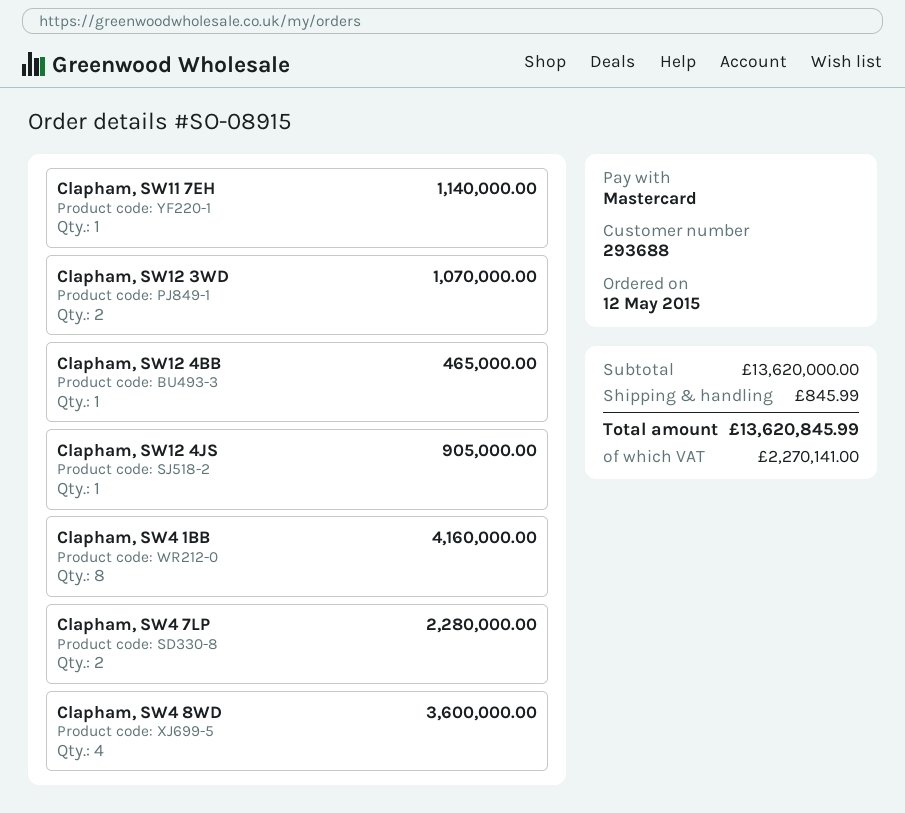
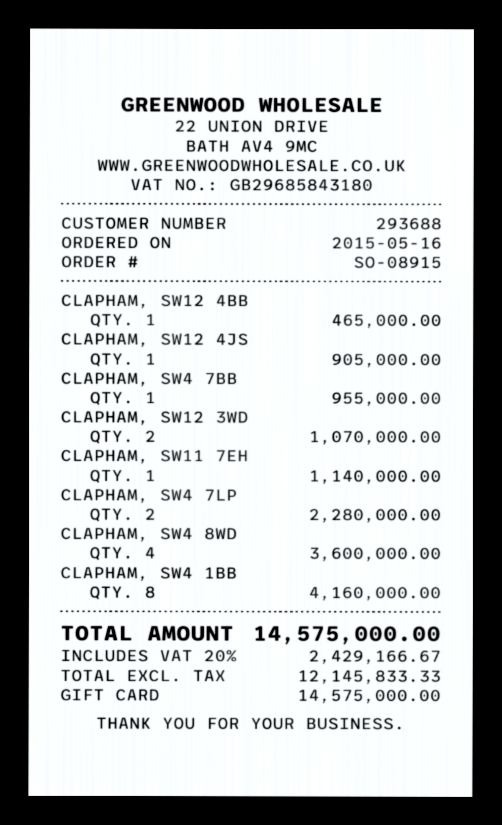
order date: 2015-05-12 -> 2015-05-16
payment method: Mastercard -> gift card
CLAPHAM, SW4 7BB: none -> 1 for 955000.00
shipping: 845.99 -> none
tax: 2270141.00 -> 2429166.67
total: 13620845.99 -> 14575000.00

